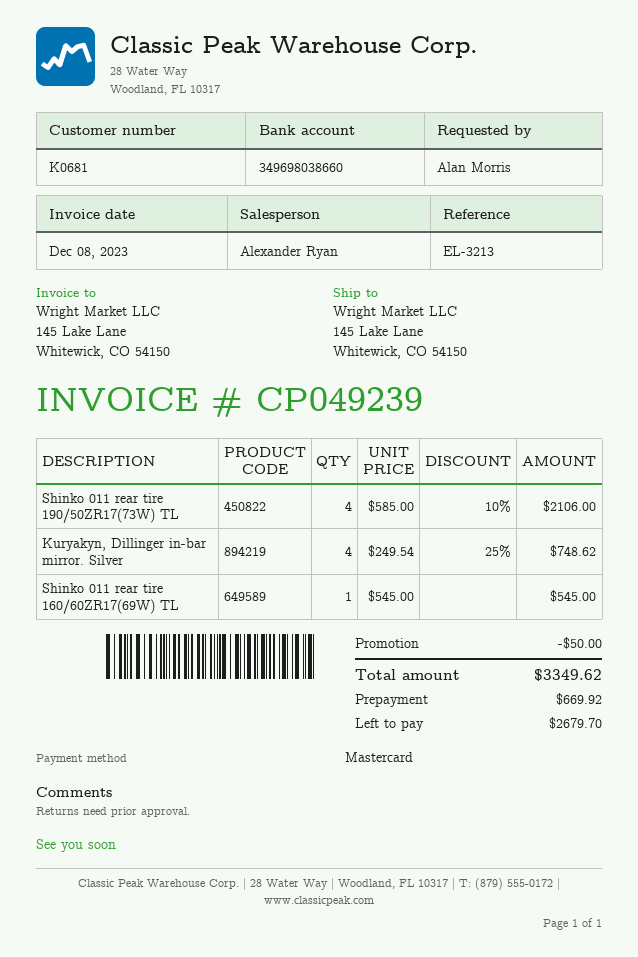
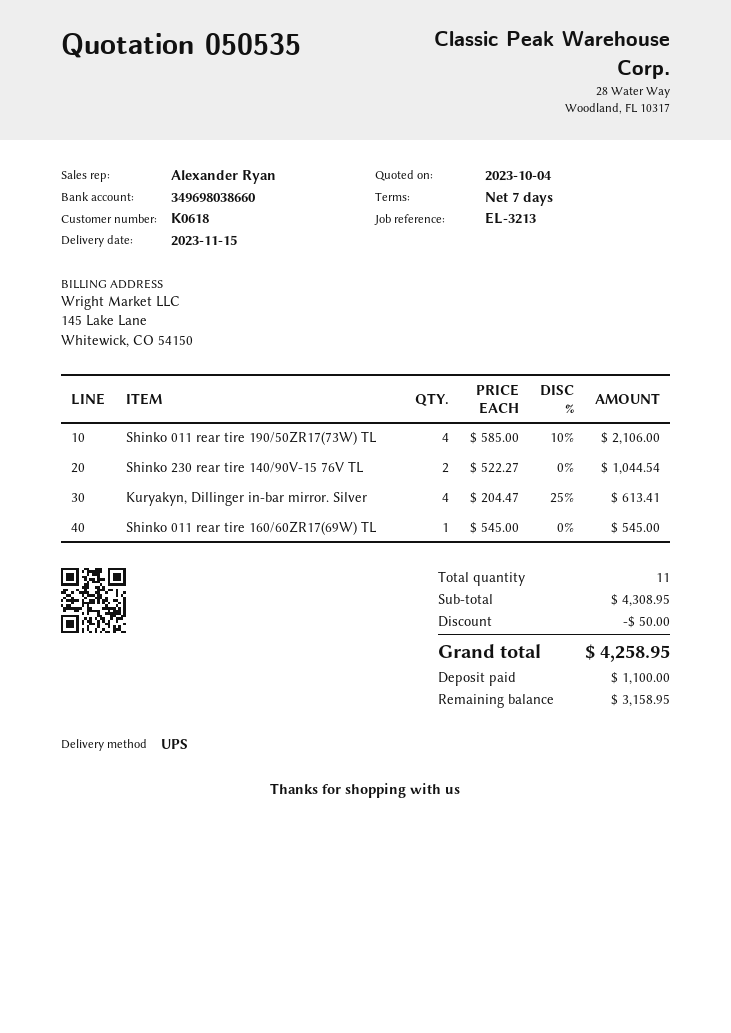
customer number: K0681 -> K0618
Kuryakyn, Dillinger in-bar mirror. Silver: 4 x 249.54 - 25% = 748.62 -> 4 x 204.47 - 25% = 613.41
Shinko 230 rear tire 140/90V-15 76V TL: none -> 2 x 522.27 = 1044.54
total: 3349.62 -> 4258.95
deposit: 669.92 -> 1100.00
balance: 2679.70 -> 3158.95

